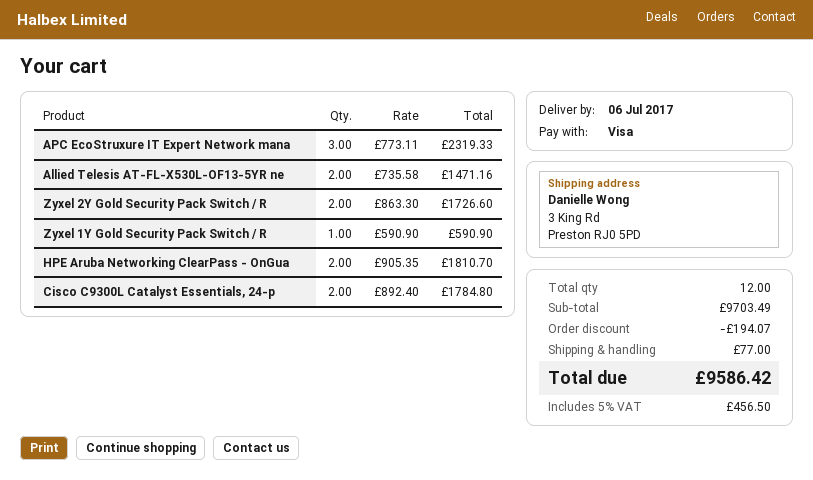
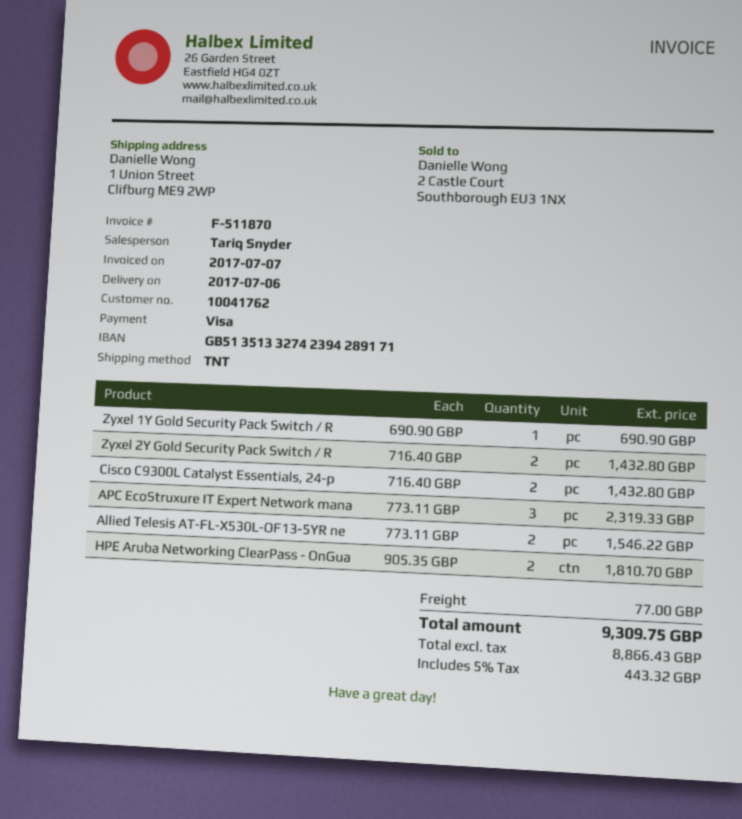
ship to: 3 King Rd, Preston RJ0 5PD -> 1 Union Street, Clifburg ME9 2WP
Allied Telesis AT-FL-X530L-OF13-5YR ne: 2 x 735.58 = 1471.16 -> 2 x 773.11 = 1546.22
Zyxel 2Y Gold Security Pack Switch / R: 2 x 863.30 = 1726.60 -> 2 x 716.40 = 1432.80
Zyxel 1Y Gold Security Pack Switch / R: 1 x 590.90 = 590.90 -> 1 x 690.90 = 690.90
Cisco C9300L Catalyst Essentials, 24-p: 2 x 892.40 = 1784.80 -> 2 x 716.40 = 1432.80
discount: 194.07 -> none
tax: 5% = 456.50 -> 5% = 443.32
total: 9586.42 -> 9309.75

